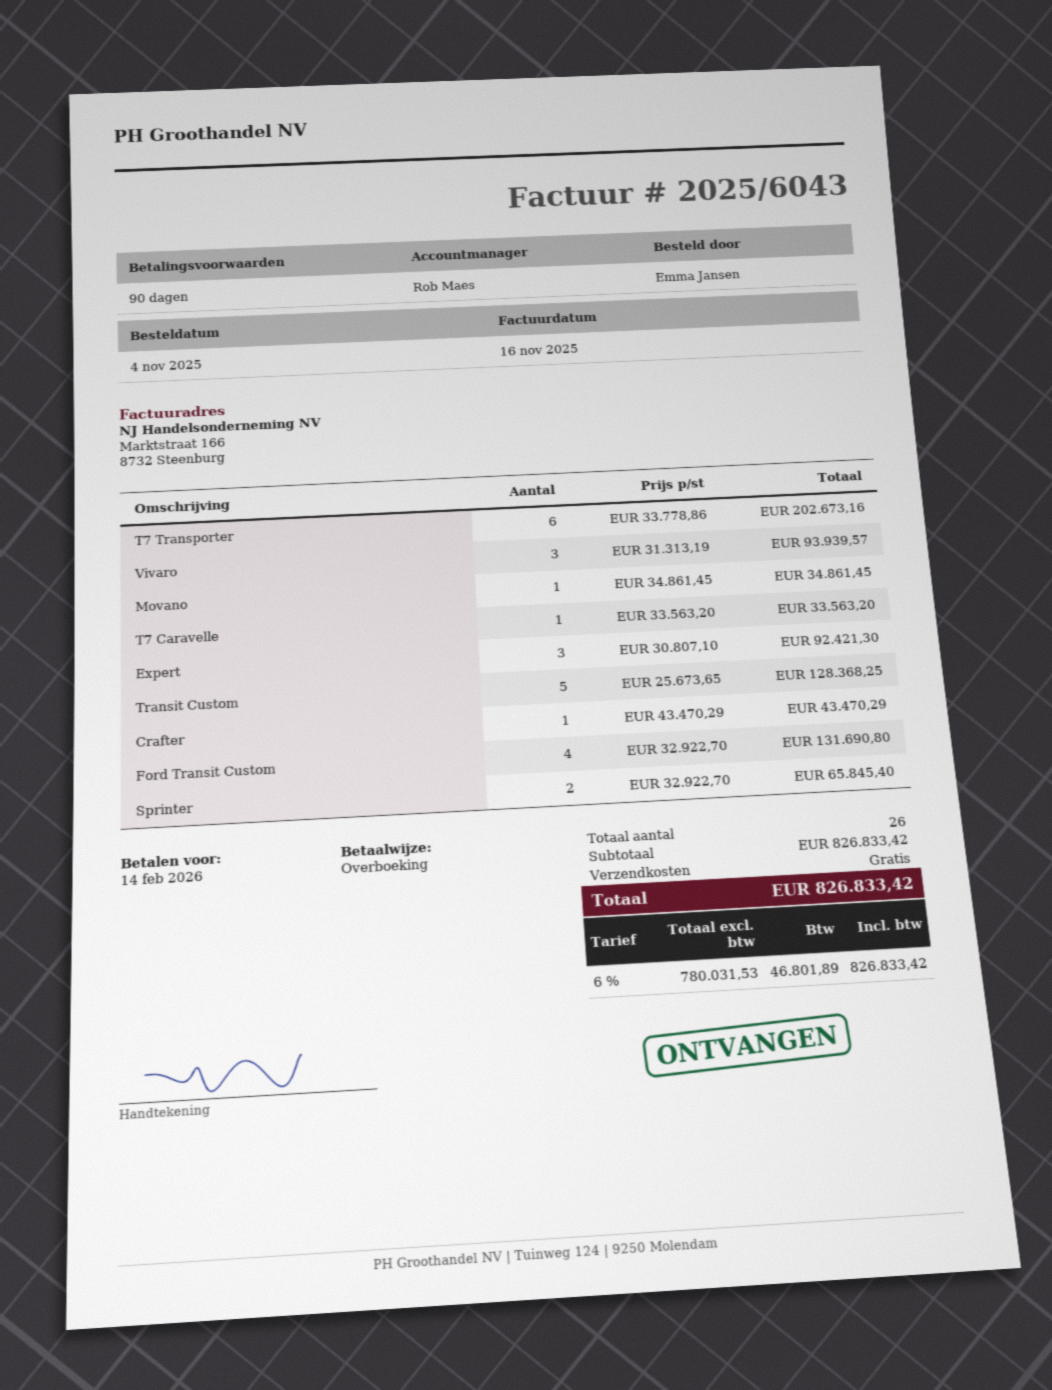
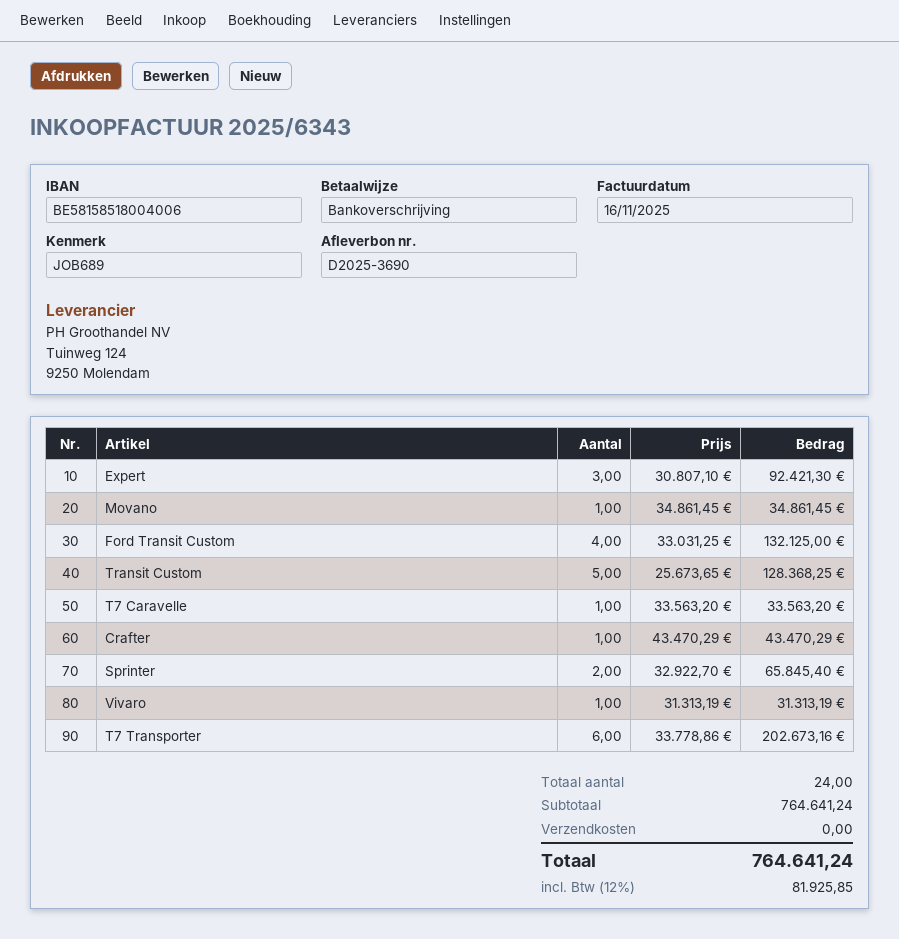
invoice number: 2025/6043 -> 2025/6343
Vivaro: 3 x 31313.19 = 93939.57 -> 1 x 31313.19 = 31313.19
Ford Transit Custom: 4 x 32922.70 = 131690.80 -> 4 x 33031.25 = 132125.00
total quantity: 26 -> 24
subtotal: 826833.42 -> 764641.24
tax: 6% = 46801.89 -> 12% = 81925.85
total: 826833.42 -> 764641.24

